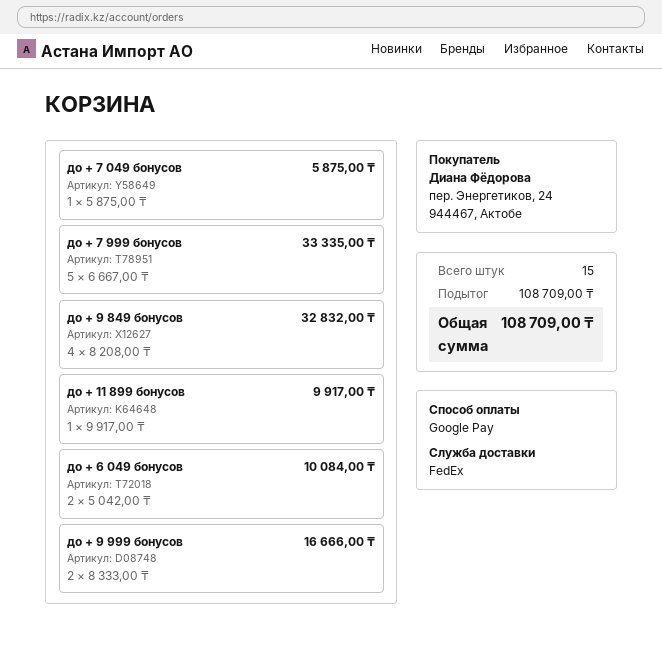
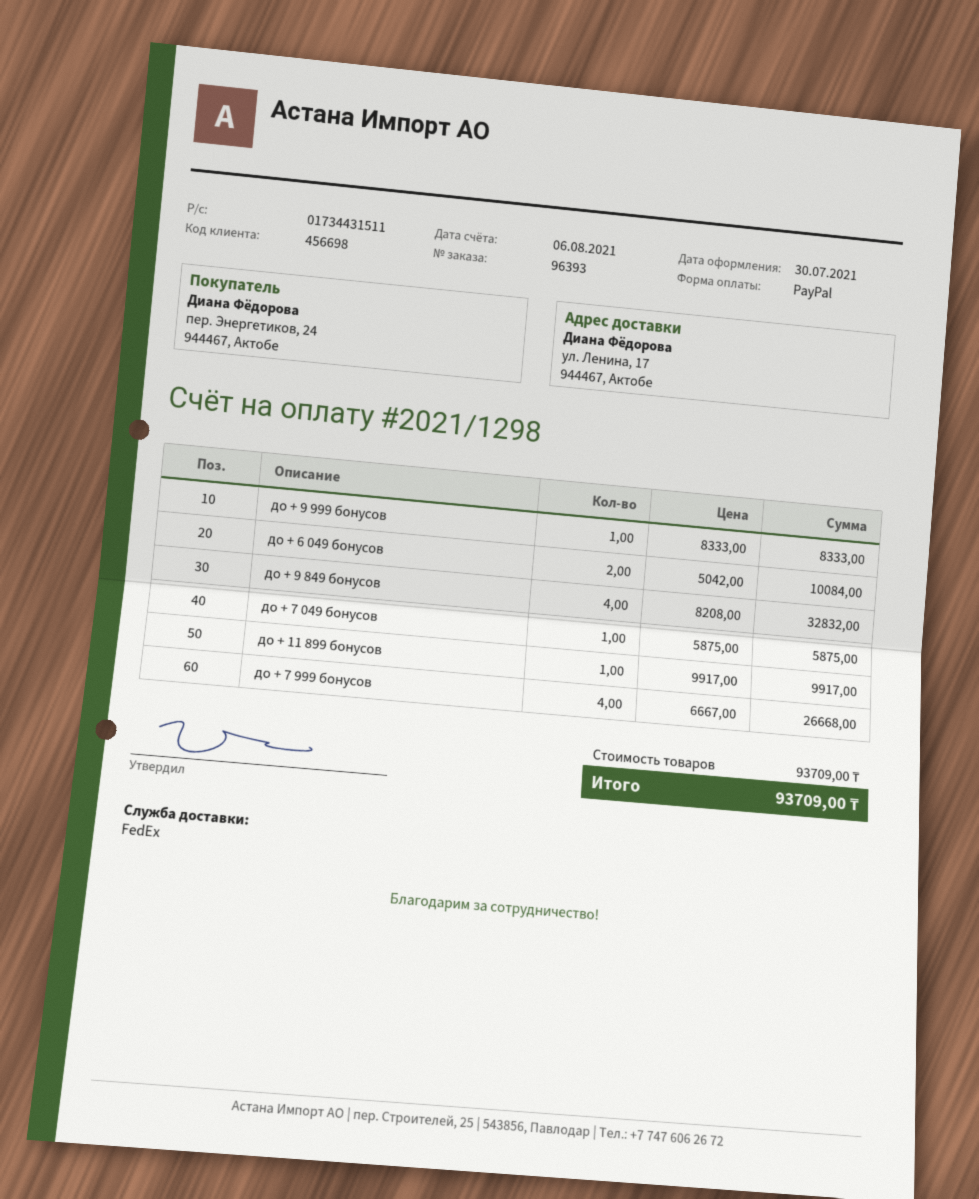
payment method: Google Pay -> PayPal
до + 7 999 бонусов: 5 x 6667.00 = 33335.00 -> 4 x 6667.00 = 26668.00
до + 9 999 бонусов: 2 x 8333.00 = 16666.00 -> 1 x 8333.00 = 8333.00
subtotal: 108709.00 -> 93709.00
total: 108709.00 -> 93709.00

